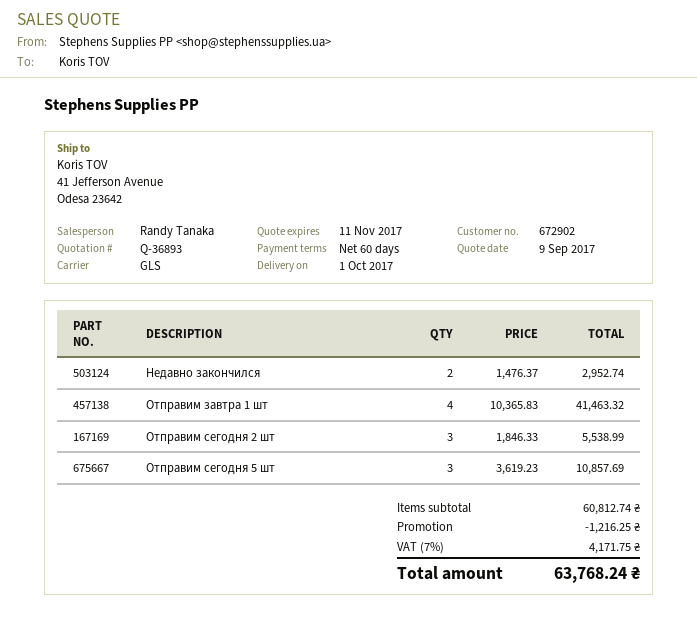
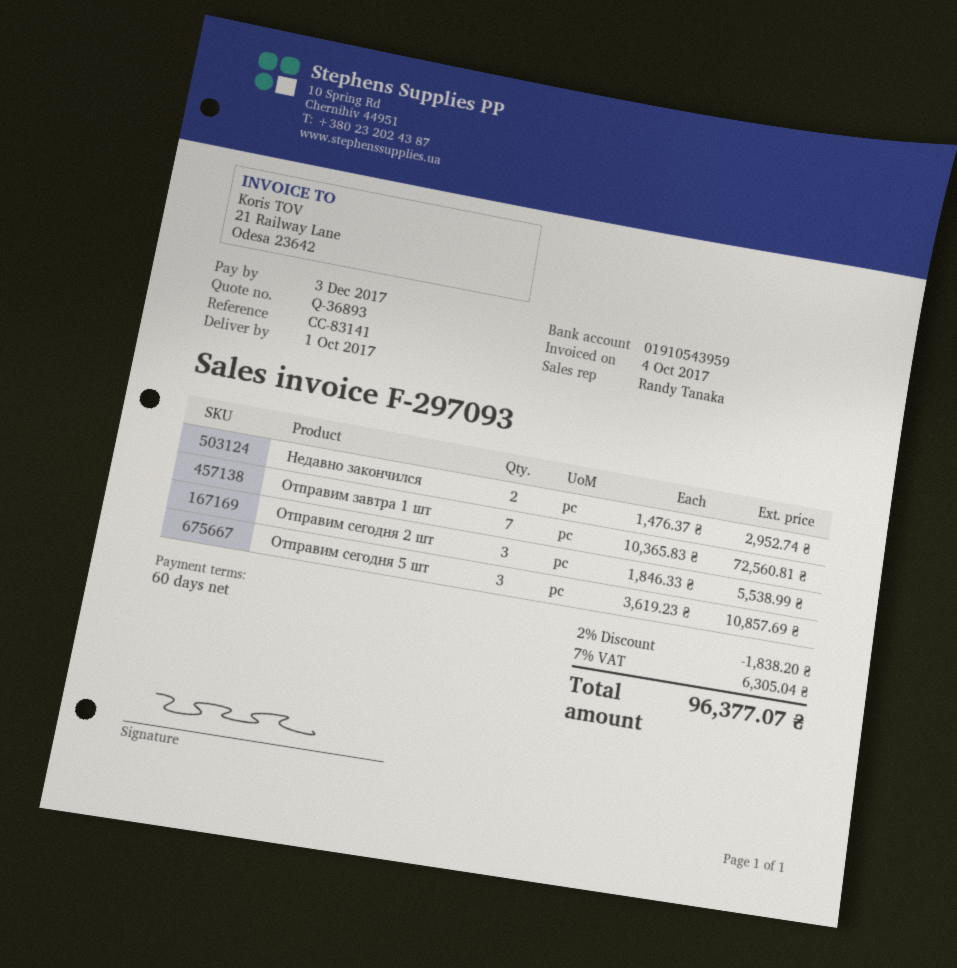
Отправим завтра 1 шт: 4 x 10365.83 = 41463.32 -> 7 x 10365.83 = 72560.81
discount: 1216.25 -> 1838.20
tax: 7% = 4171.75 -> 7% = 6305.04
total: 63768.24 -> 96377.07

